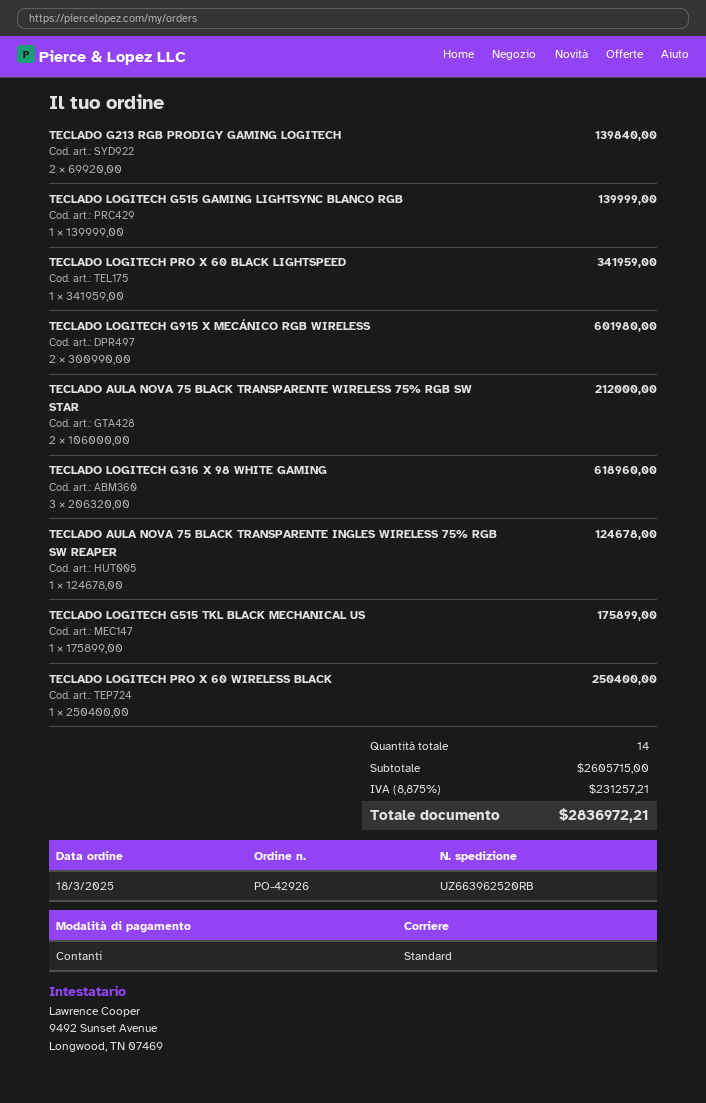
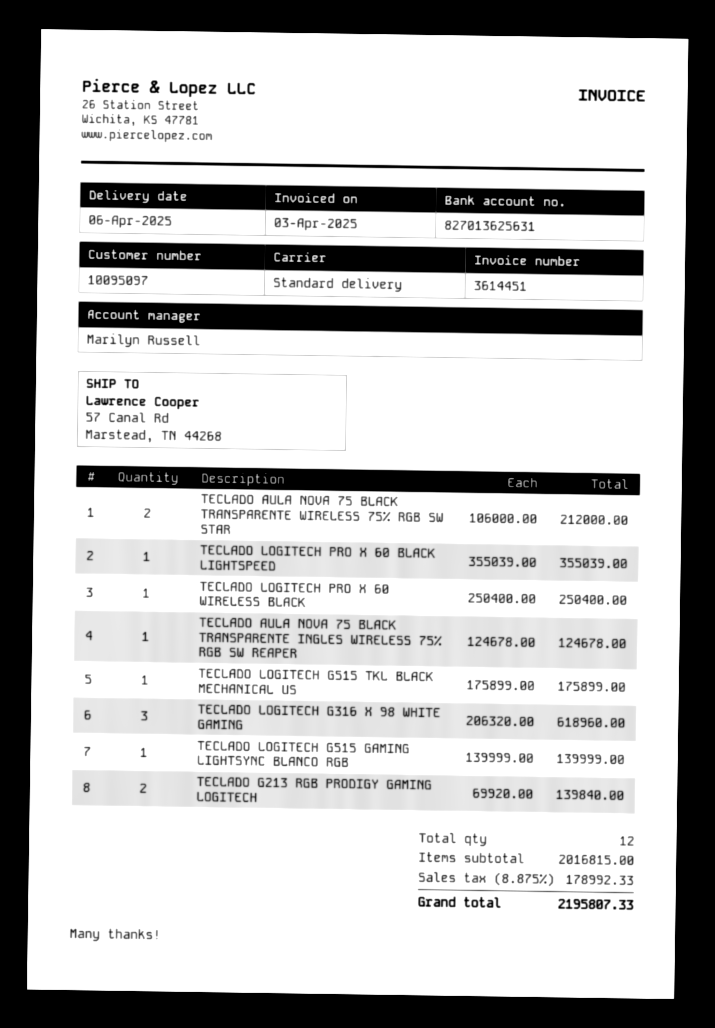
TECLADO LOGITECH PRO X 60 BLACK LIGHTSPEED: 1 x 341959.00 = 341959.00 -> 1 x 355039.00 = 355039.00
TECLADO LOGITECH G915 X MECÁNICO RGB WIRELESS: 2 x 300990.00 = 601980.00 -> none
total quantity: 14 -> 12
subtotal: 2605715.00 -> 2016815.00
tax: 8.875% = 231257.21 -> 8.875% = 178992.33
total: 2836972.21 -> 2195807.33

